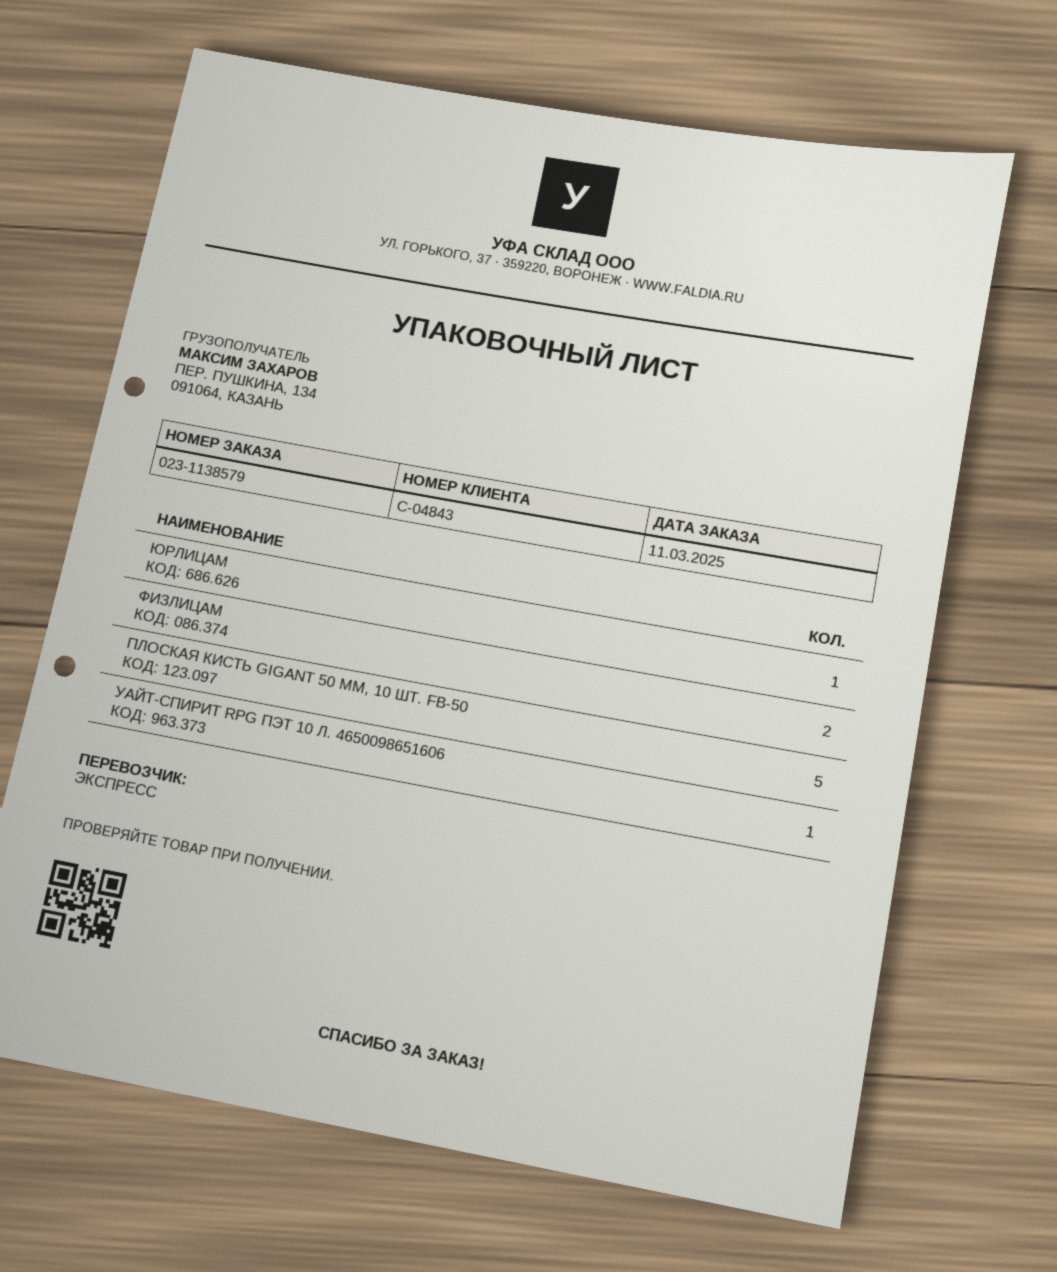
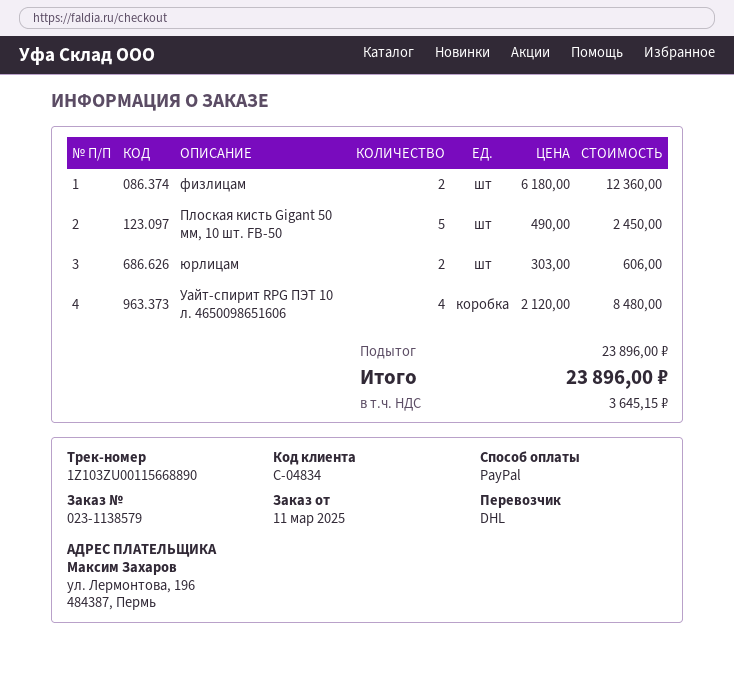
customer number: C-04843 -> C-04834
shipping method: express -> DHL
ЮРЛИЦАМ: 1 -> 2
УАЙТ-СПИРИТ RPG ПЭТ 10 Л. 4650098651606: 1 -> 4

